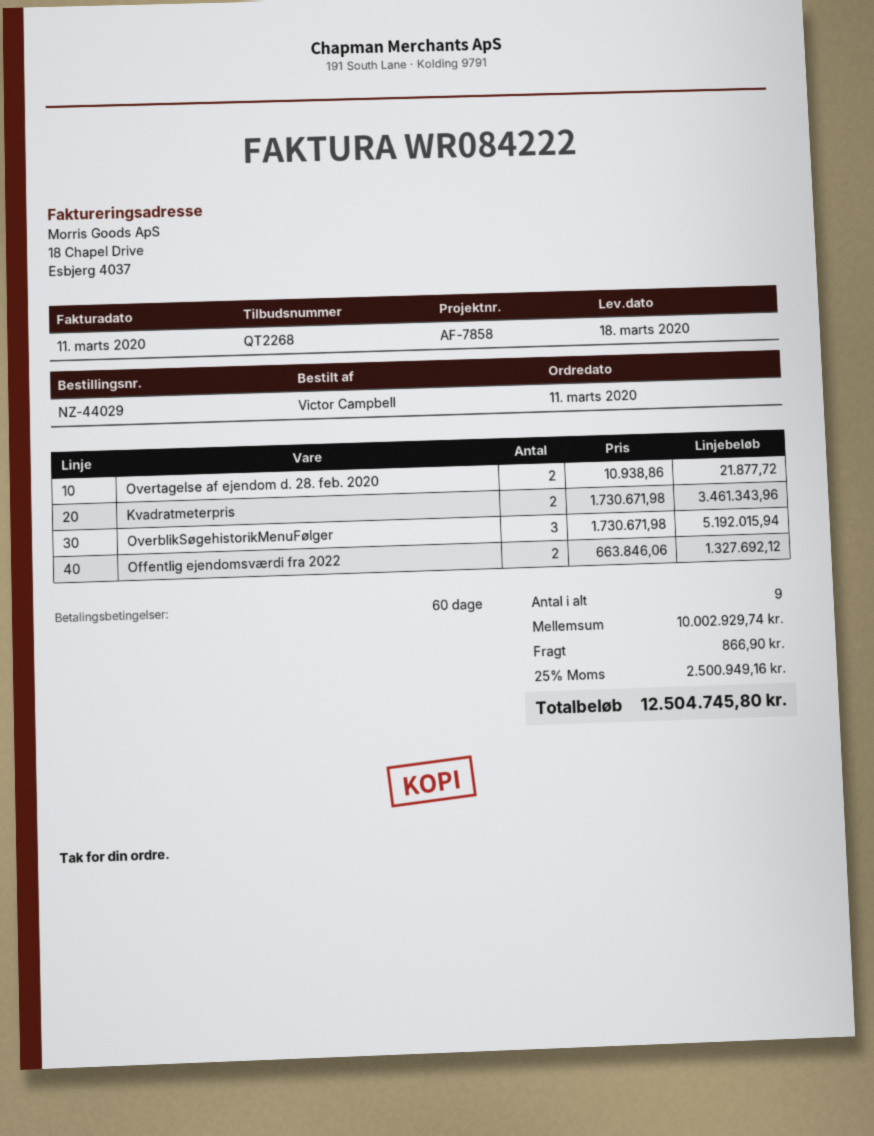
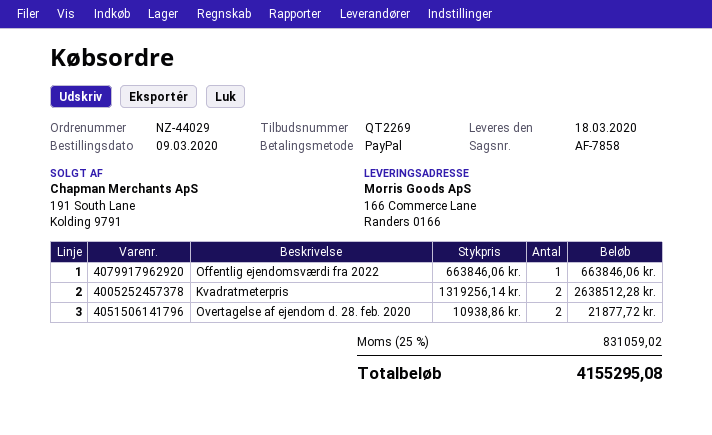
quote number: QT2268 -> QT2269
order date: 2020-03-11 -> 2020-03-09
Kvadratmeterpris: 2 x 1730671.98 = 3461343.96 -> 2 x 1319256.14 = 2638512.28
OverblikSøgehistorikMenuFølger: 3 x 1730671.98 = 5192015.94 -> none
Offentlig ejendomsværdi fra 2022: 2 x 663846.06 = 1327692.12 -> 1 x 663846.06 = 663846.06
shipping: 866.90 -> none
tax: 25% = 2500949.16 -> 25% = 831059.02
total: 12504745.80 -> 4155295.08

